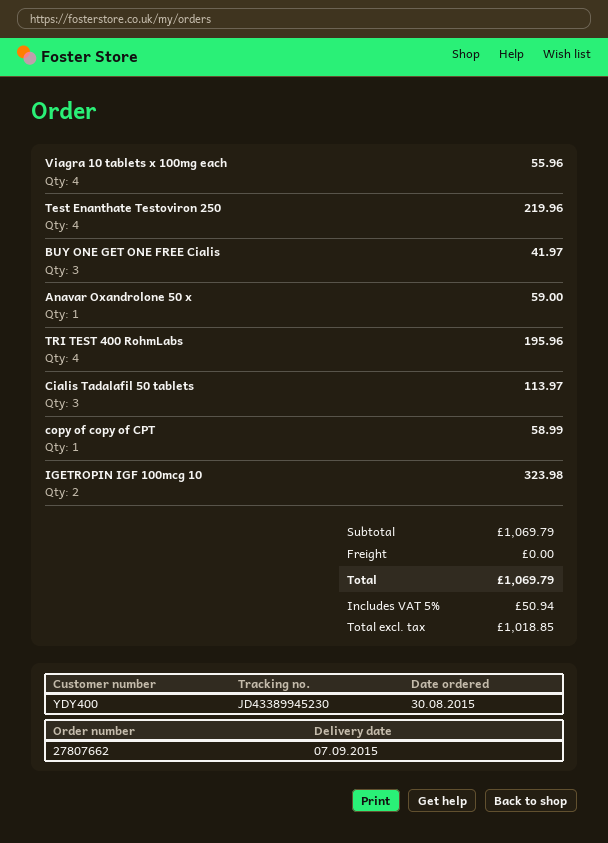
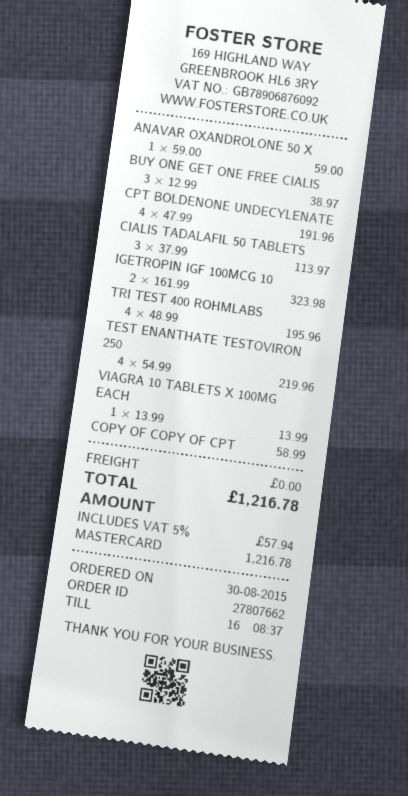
Viagra 10 tablets x 100mg each: 4 for 55.96 -> 1 for 13.99
BUY ONE GET ONE FREE Cialis: 3 for 41.97 -> 3 for 38.97
CPT BOLDENONE UNDECYLENATE: none -> 4 for 191.96
tax: 5% = 50.94 -> 5% = 57.94
total: 1069.79 -> 1216.78

